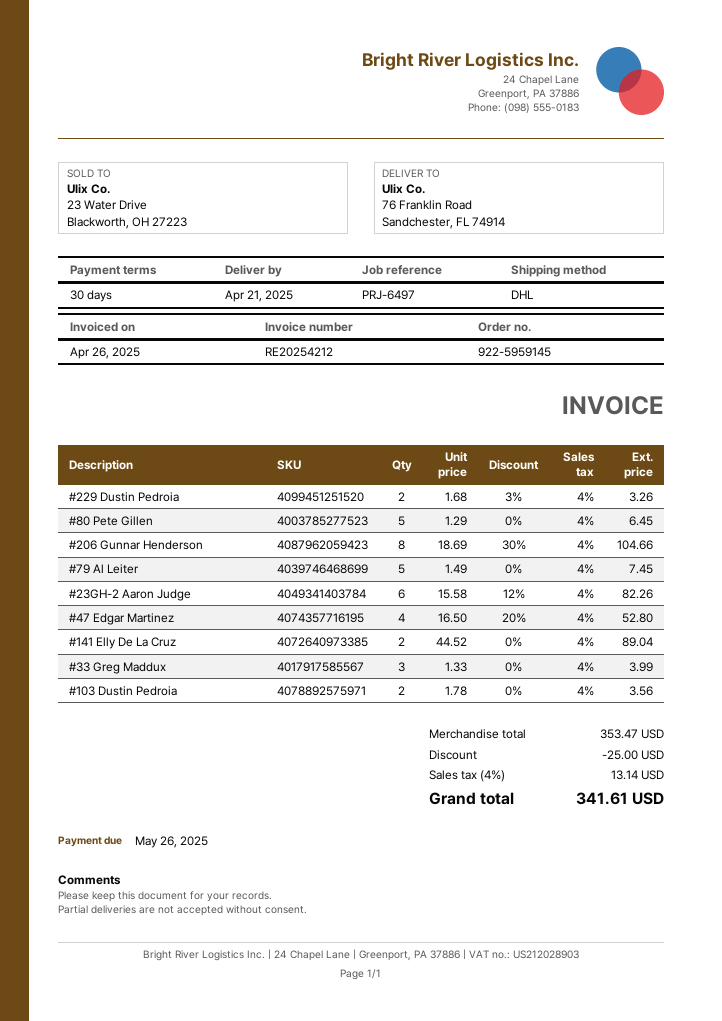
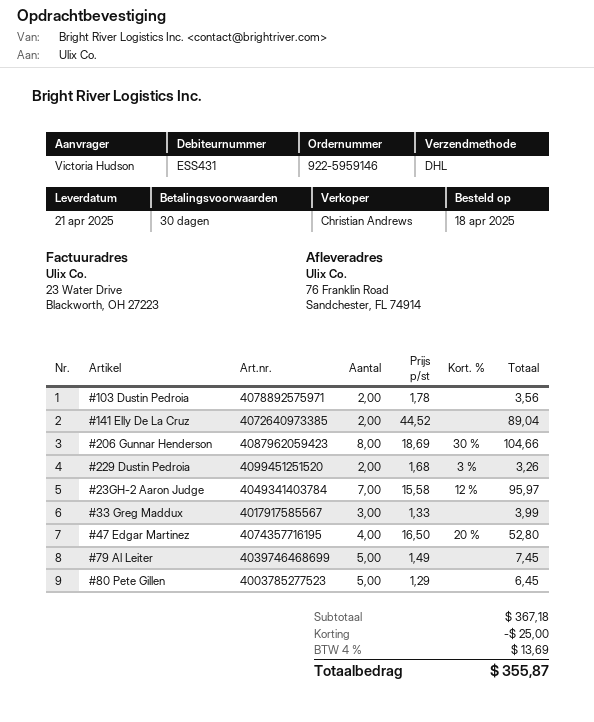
order number: 922-5959145 -> 922-5959146
#23GH-2 Aaron Judge: 6 x 15.58 - 12% = 82.26 -> 7 x 15.58 - 12% = 95.97
subtotal: 353.47 -> 367.18
tax: 4% = 13.14 -> 4% = 13.69
total: 341.61 -> 355.87

